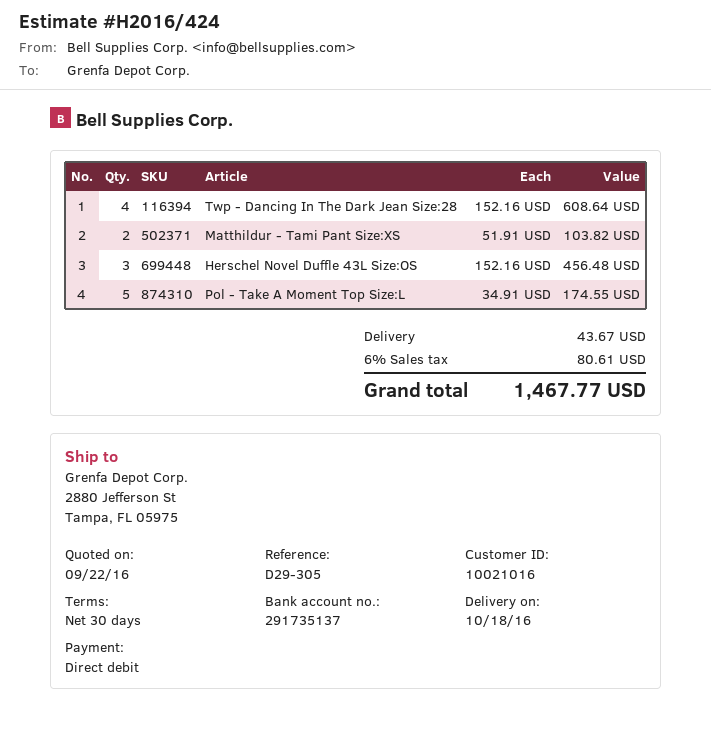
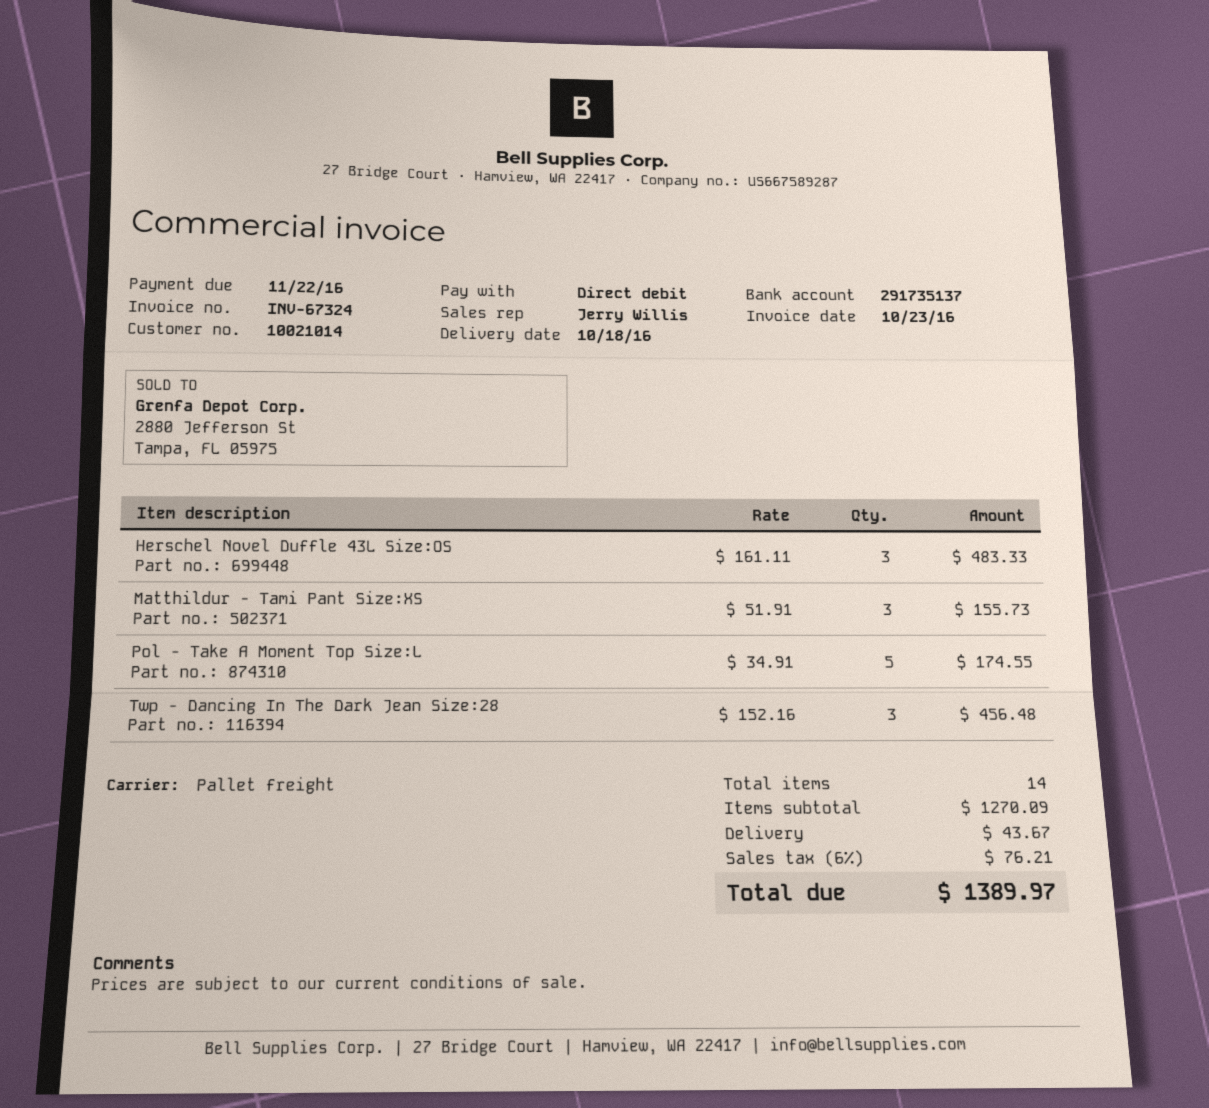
customer number: 10021016 -> 10021014
Twp - Dancing In The Dark Jean Size:28: 4 x 152.16 = 608.64 -> 3 x 152.16 = 456.48
Matthildur - Tami Pant Size:XS: 2 x 51.91 = 103.82 -> 3 x 51.91 = 155.73
Herschel Novel Duffle 43L Size:OS: 3 x 152.16 = 456.48 -> 3 x 161.11 = 483.33
tax: 6% = 80.61 -> 6% = 76.21
total: 1467.77 -> 1389.97

